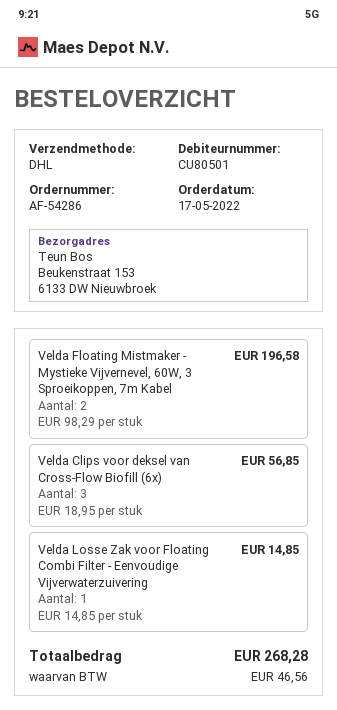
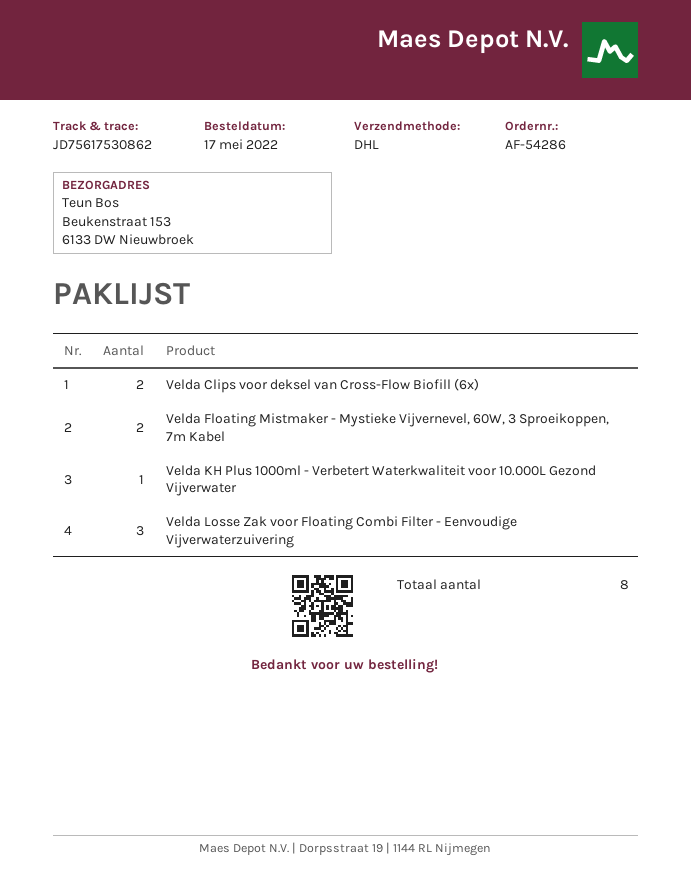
Velda Clips voor deksel van Cross-Flow Biofill (6x): 3 -> 2
Velda Losse Zak voor Floating Combi Filter - Eenvoudige Vijverwaterzuivering: 1 -> 3
Velda KH Plus 1000ml - Verbetert Waterkwaliteit voor 10.000L Gezond Vijverwater: none -> 1

